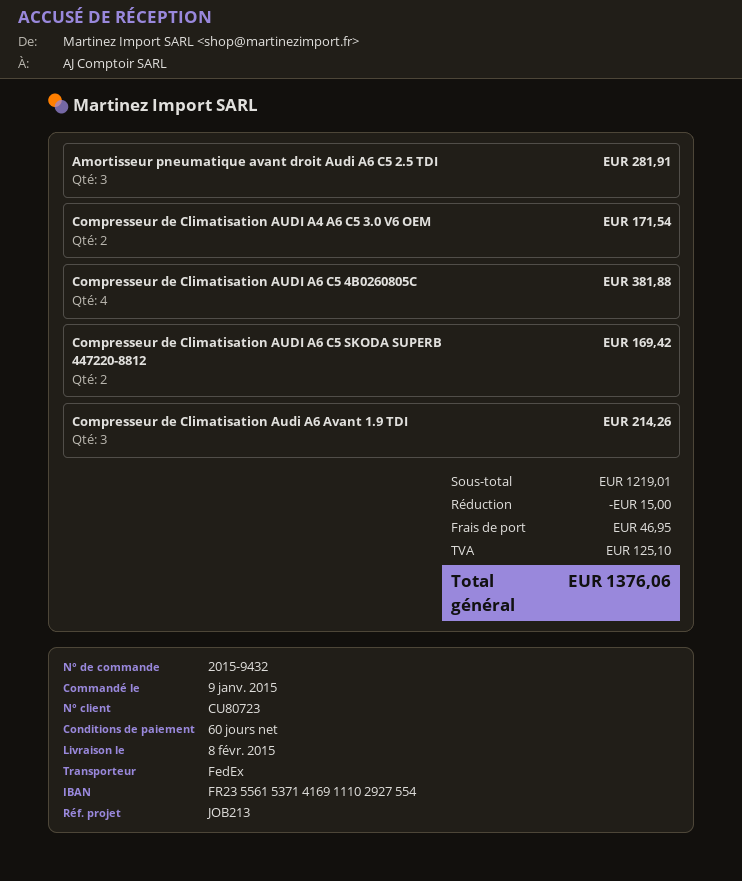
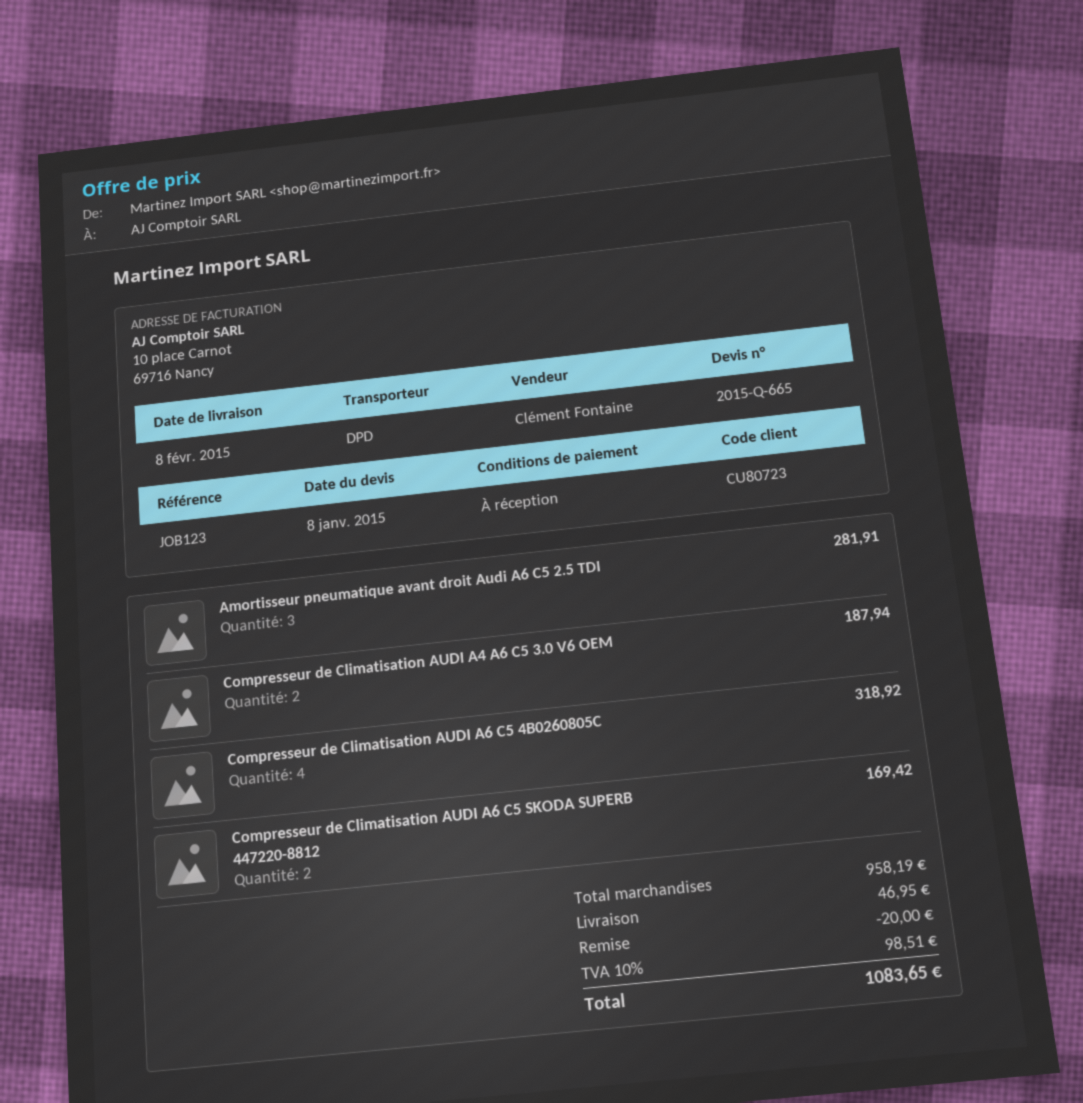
payment terms: 60 days -> on receipt
reference: JOB213 -> JOB123
shipping method: FedEx -> DPD
Compresseur de Climatisation AUDI A4 A6 C5 3.0 V6 OEM: 2 for 171.54 -> 2 for 187.94
Compresseur de Climatisation AUDI A6 C5 4B0260805C: 4 for 381.88 -> 4 for 318.92
Compresseur de Climatisation Audi A6 Avant 1.9 TDI: 3 for 214.26 -> none
subtotal: 1219.01 -> 958.19
discount: 15.00 -> 20.00
tax: 125.10 -> 98.51
total: 1376.06 -> 1083.65

